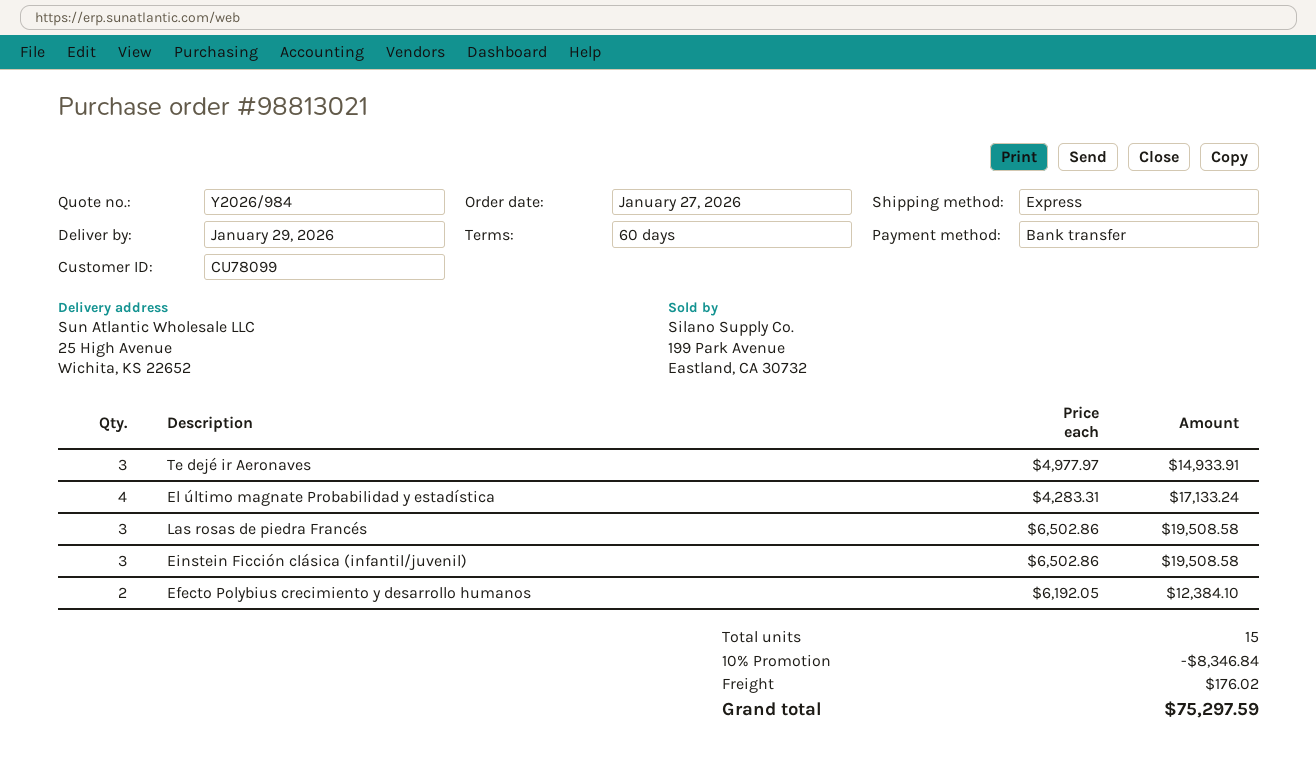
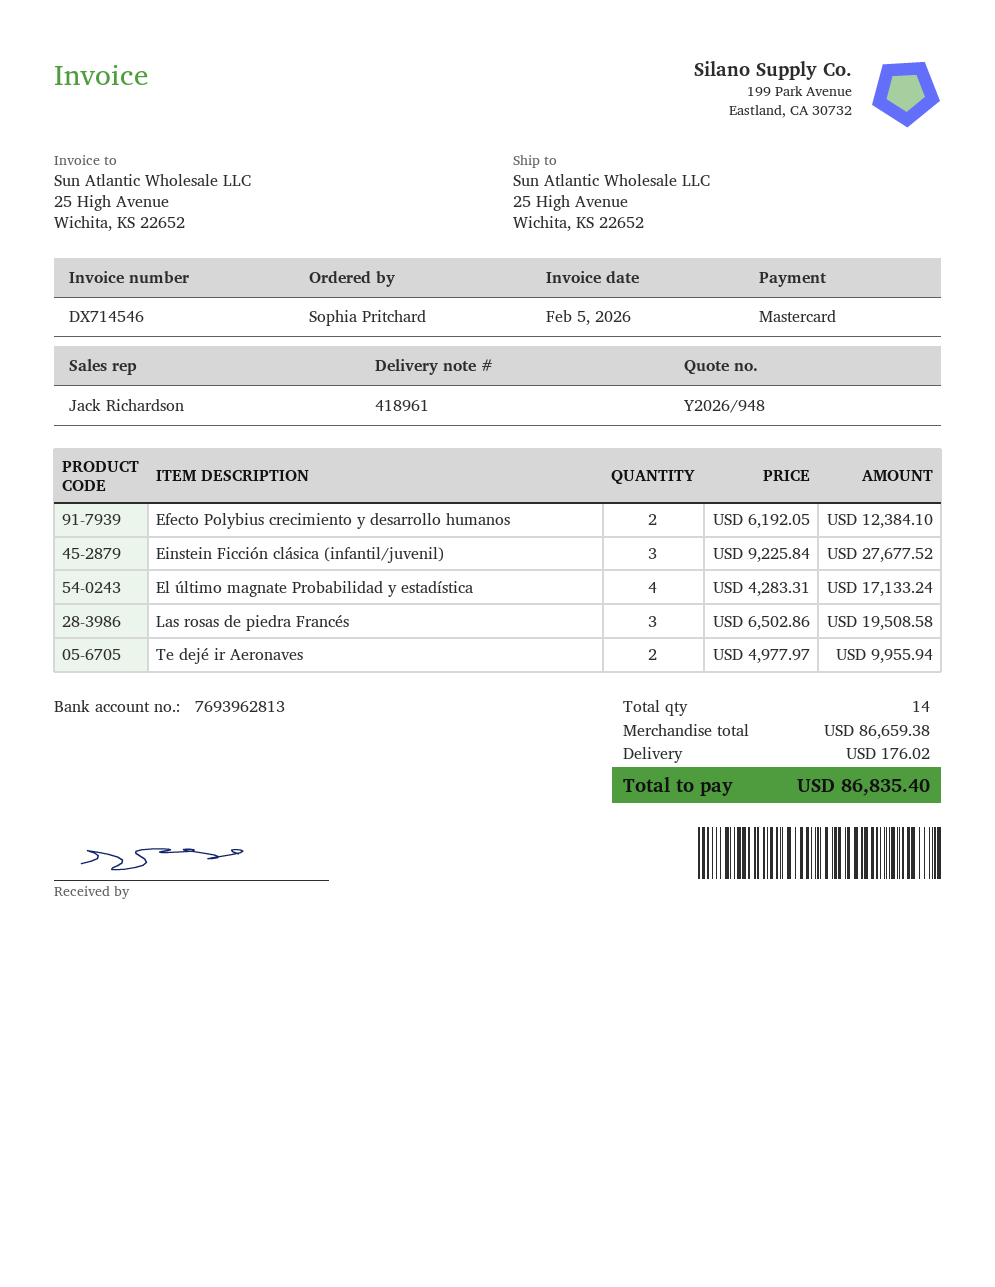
quote number: Y2026/984 -> Y2026/948
payment method: bank transfer -> Mastercard
Te dejé ir Aeronaves: 3 x 4977.97 = 14933.91 -> 2 x 4977.97 = 9955.94
Einstein Ficción clásica (infantil/juvenil): 3 x 6502.86 = 19508.58 -> 3 x 9225.84 = 27677.52
total quantity: 15 -> 14
discount: 10% = 8346.84 -> none
total: 75297.59 -> 86835.40

